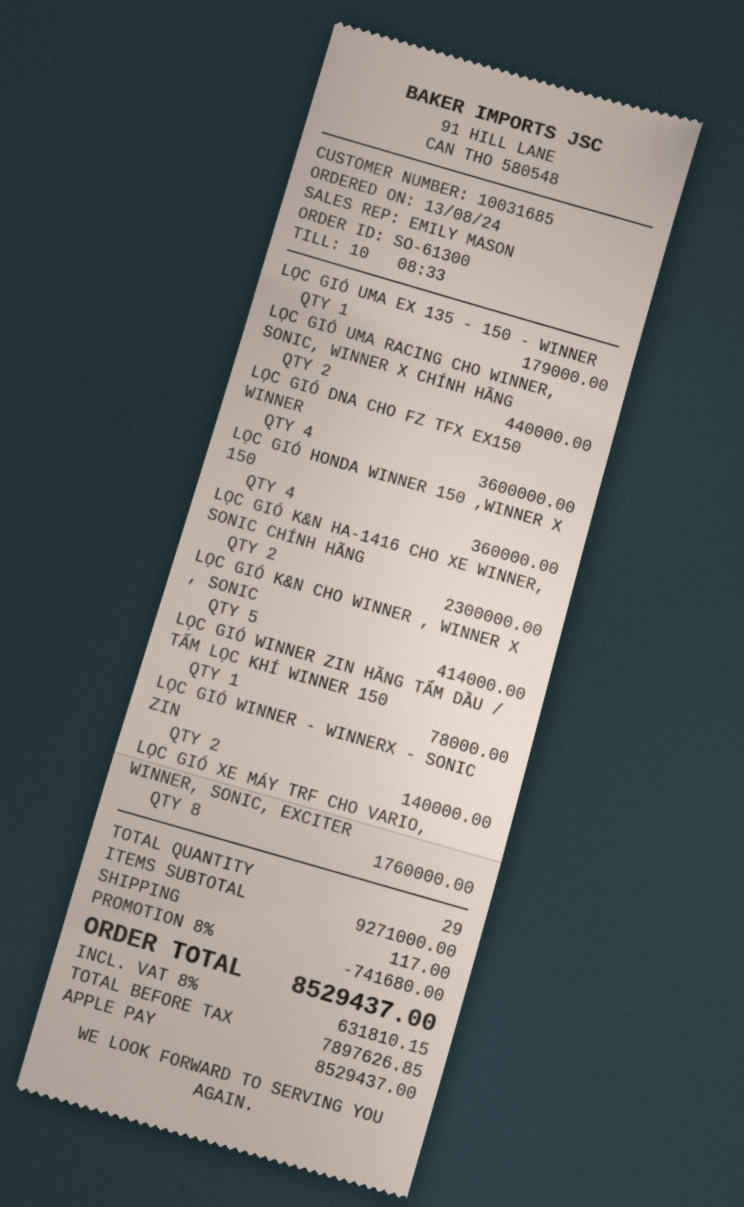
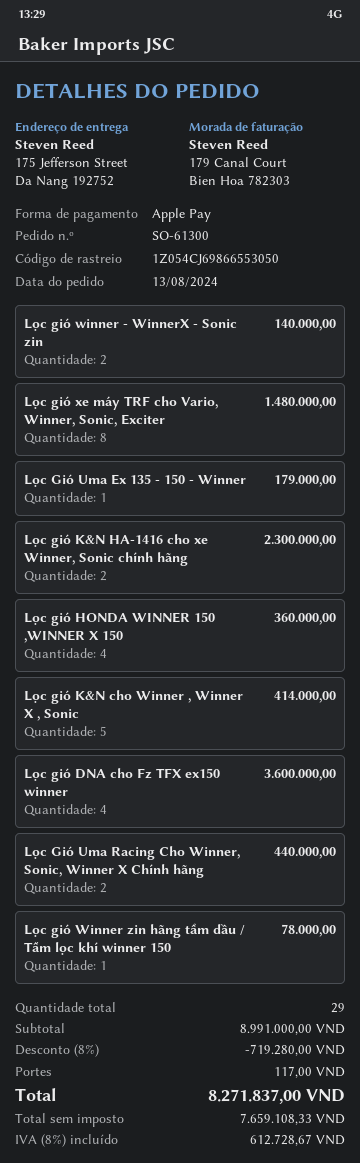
LỌC GIÓ XE MÁY TRF CHO VARIO, WINNER, SONIC, EXCITER: 8 for 1760000.00 -> 8 for 1480000.00
subtotal: 9271000.00 -> 8991000.00
discount: 8% = 741680.00 -> 8% = 719280.00
net: 7897626.85 -> 7659108.33
tax: 8% = 631810.15 -> 8% = 612728.67
total: 8529437.00 -> 8271837.00

